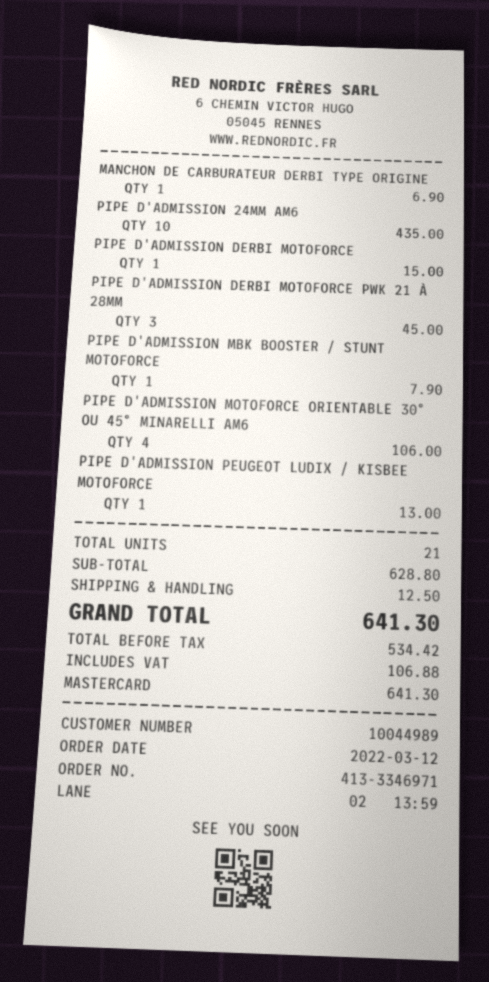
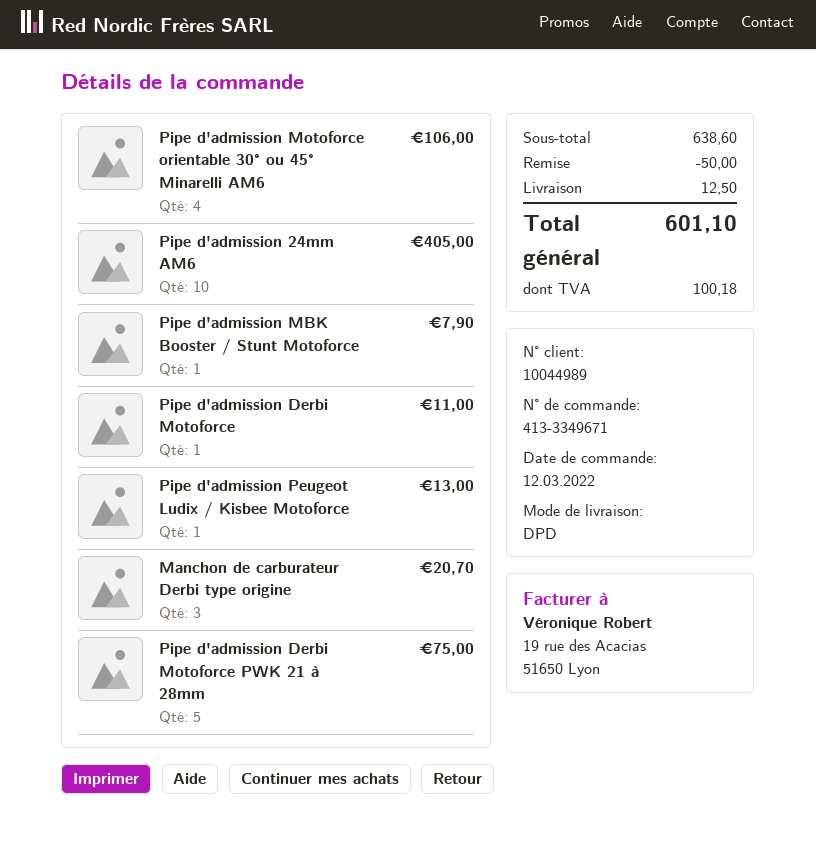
order number: 413-3346971 -> 413-3349671
MANCHON DE CARBURATEUR DERBI TYPE ORIGINE: 1 for 6.90 -> 3 for 20.70
PIPE D'ADMISSION 24MM AM6: 10 for 435.00 -> 10 for 405.00
PIPE D'ADMISSION DERBI MOTOFORCE: 1 for 15.00 -> 1 for 11.00
PIPE D'ADMISSION DERBI MOTOFORCE PWK 21 À 28MM: 3 for 45.00 -> 5 for 75.00
subtotal: 628.80 -> 638.60
discount: none -> 50.00
tax: 106.88 -> 100.18
total: 641.30 -> 601.10

